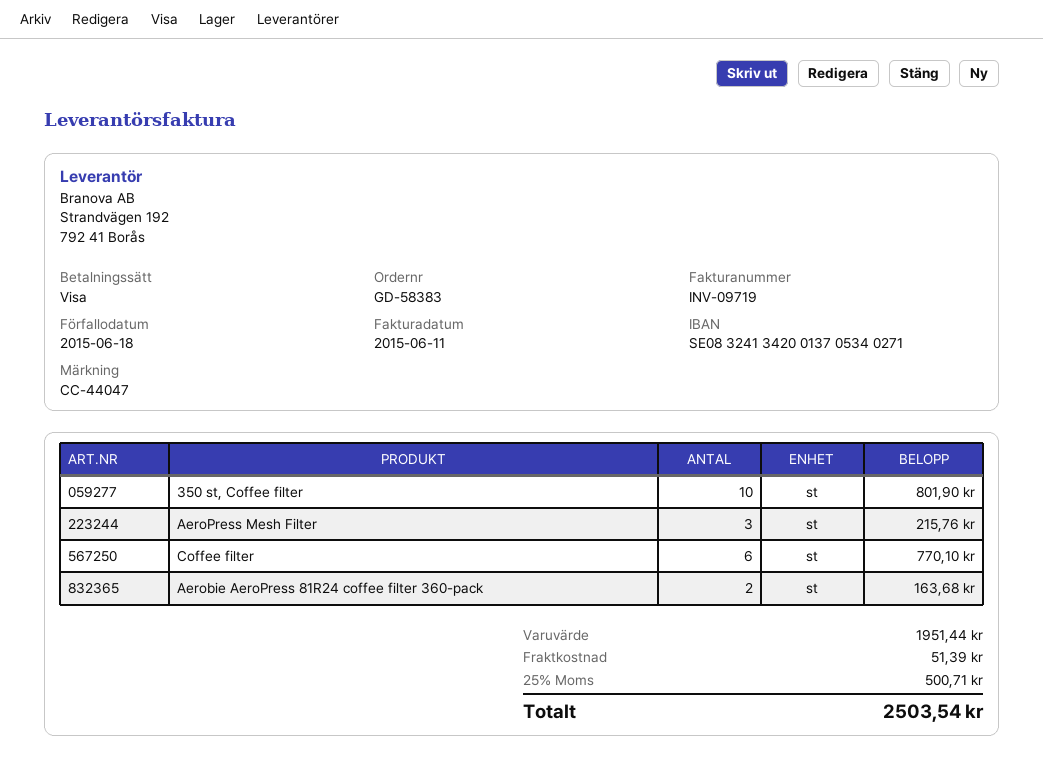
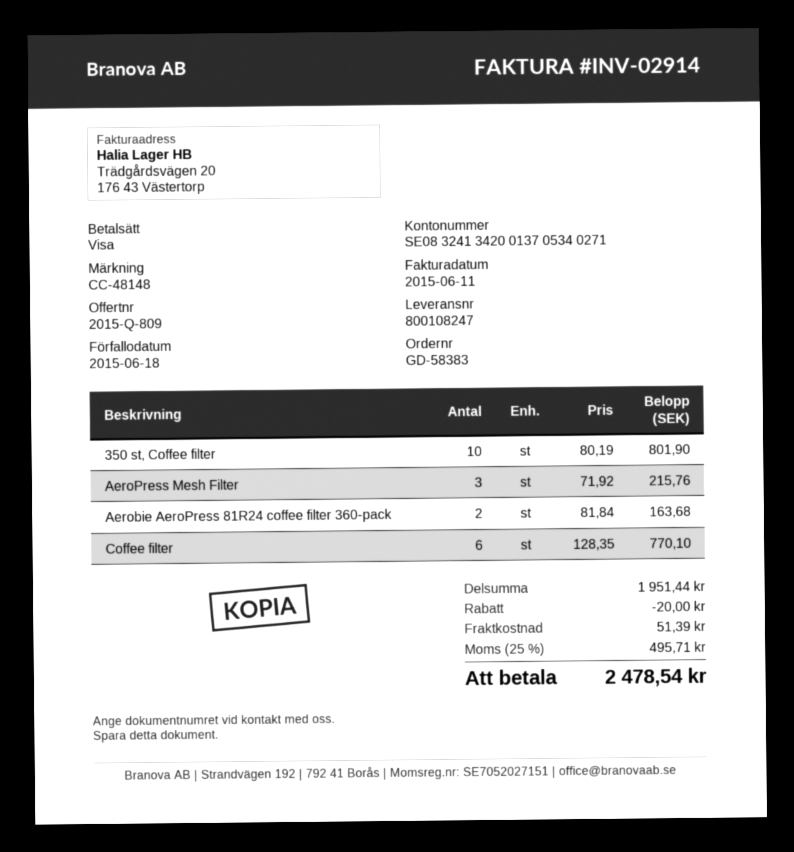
invoice number: INV-09719 -> INV-02914
reference: CC-44047 -> CC-48148
discount: none -> 20.00
tax: 25% = 500.71 -> 25% = 495.71
total: 2503.54 -> 2478.54

